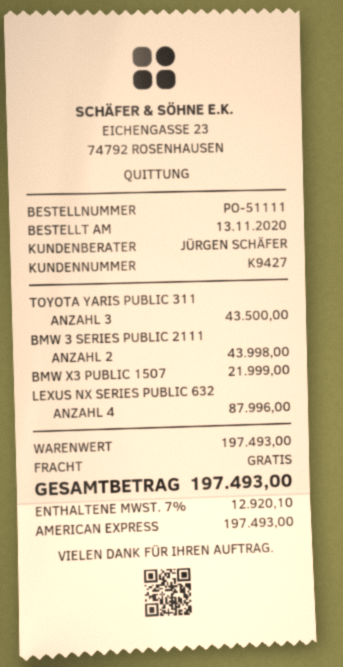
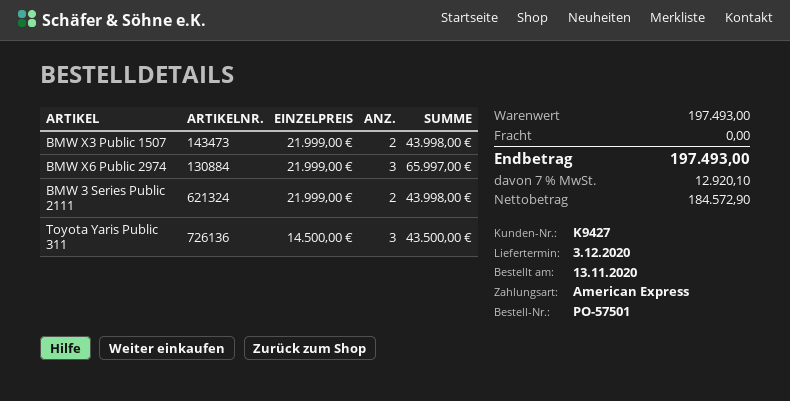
order number: PO-51111 -> PO-57501
BMW X3 PUBLIC 1507: 1 for 21999.00 -> 2 for 43998.00
LEXUS NX SERIES PUBLIC 632: 4 for 87996.00 -> none
BMW X6 Public 2974: none -> 3 for 65997.00

